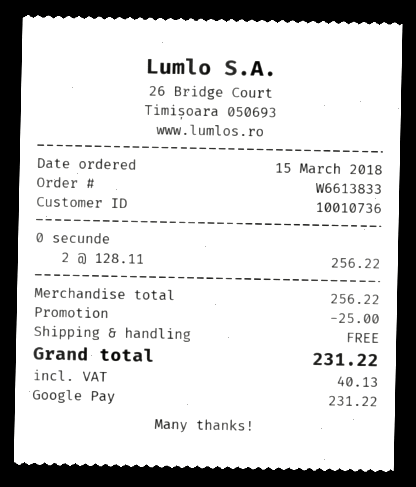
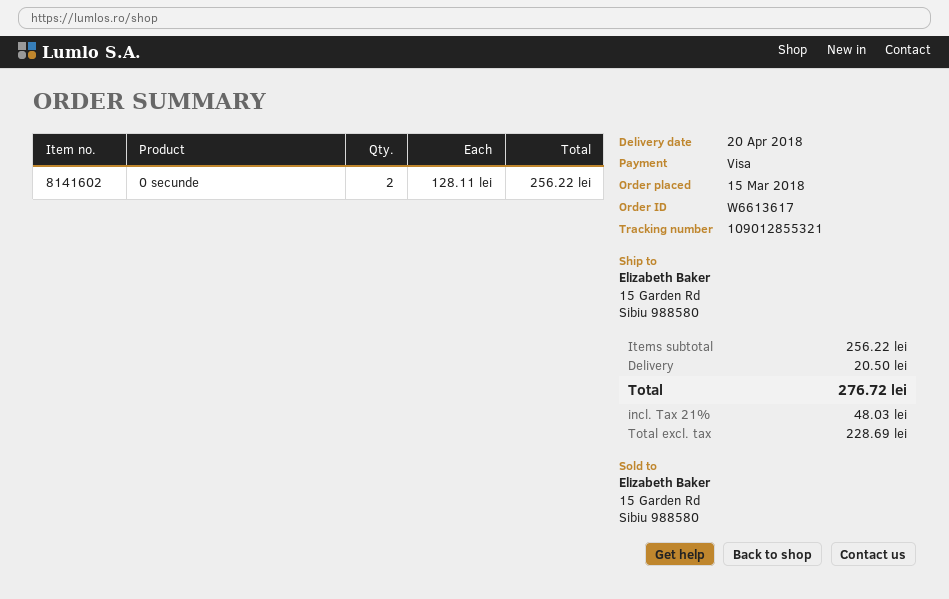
order number: W6613833 -> W6613617
payment method: Google Pay -> Visa
discount: 25.00 -> none
shipping: 0.00 -> 20.50
tax: 40.13 -> 48.03
total: 231.22 -> 276.72

